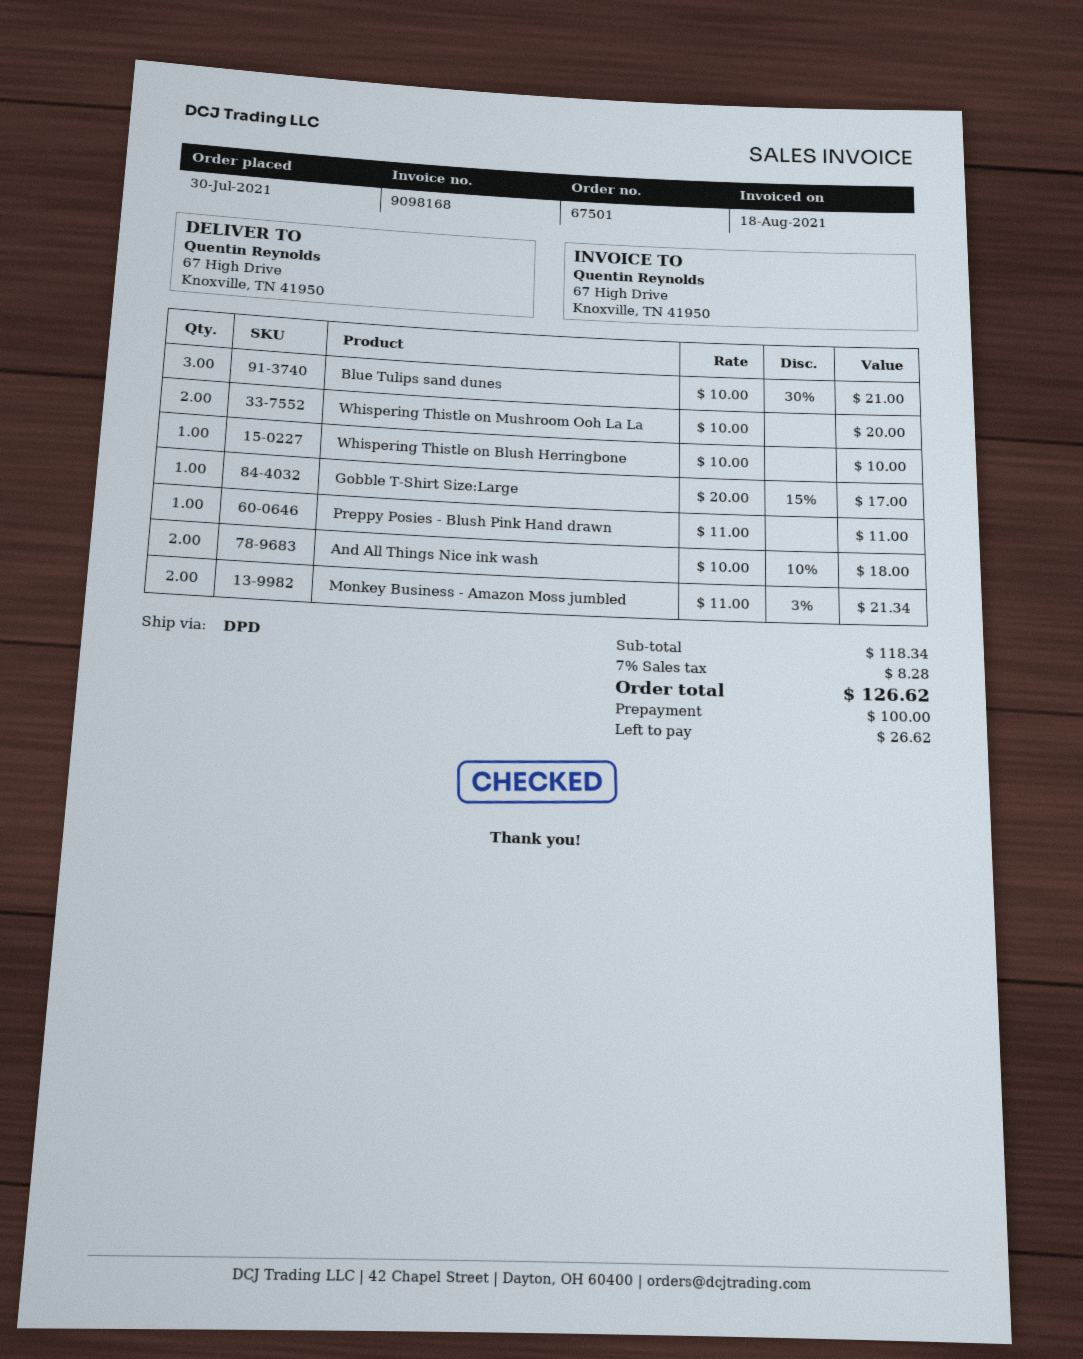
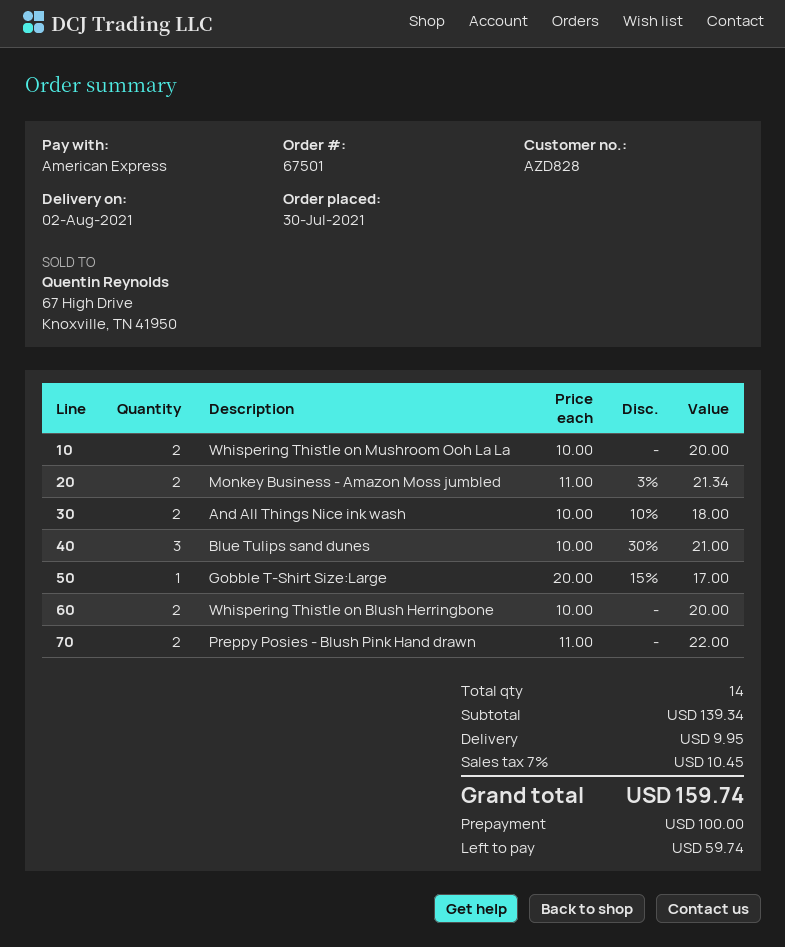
Whispering Thistle on Blush Herringbone: 1 x 10.00 = 10.00 -> 2 x 10.00 = 20.00
Preppy Posies - Blush Pink Hand drawn: 1 x 11.00 = 11.00 -> 2 x 11.00 = 22.00
subtotal: 118.34 -> 139.34
shipping: none -> 9.95
tax: 7% = 8.28 -> 7% = 10.45
total: 126.62 -> 159.74
balance: 26.62 -> 59.74

